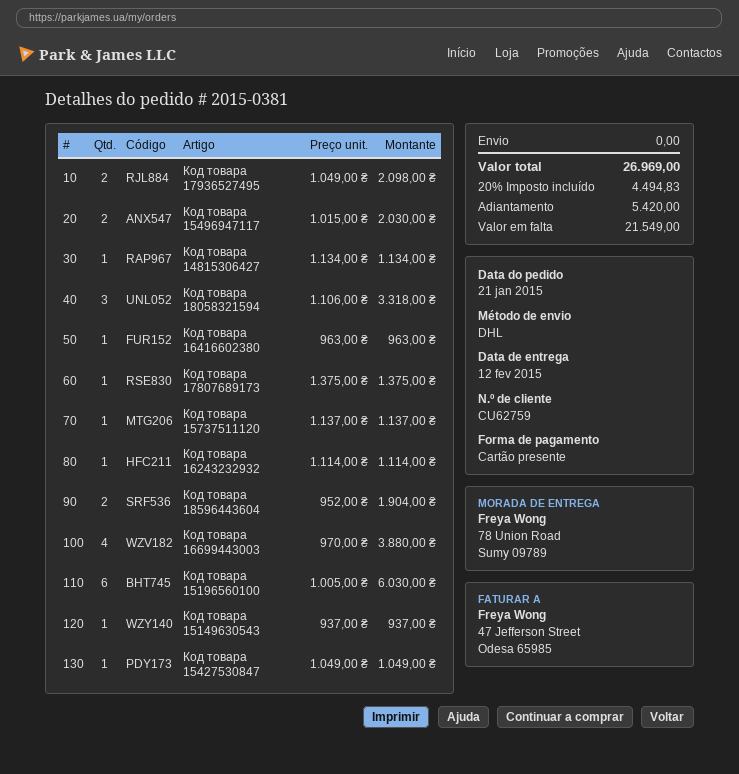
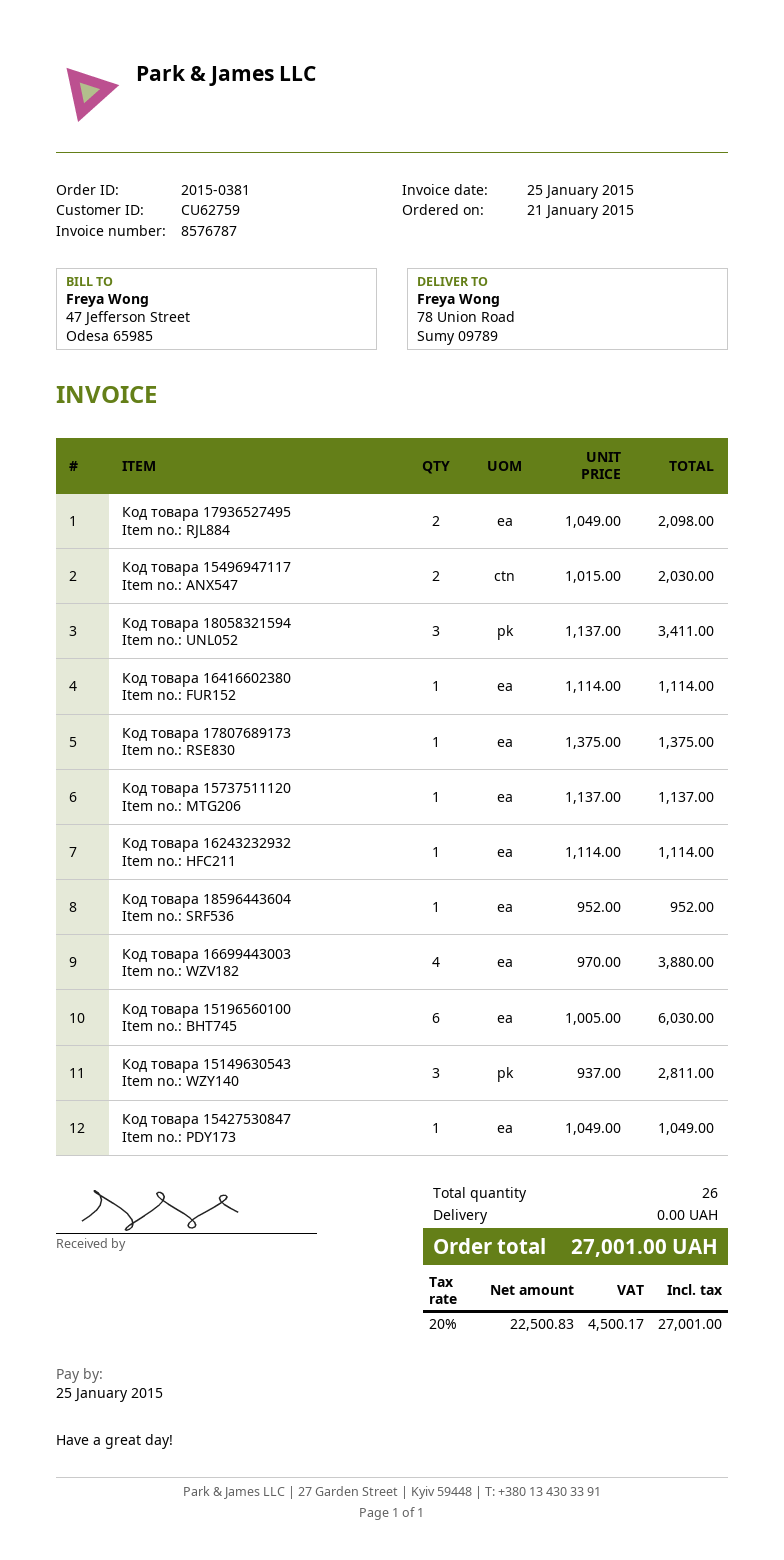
Код товара 14815306427: 1 x 1134.00 = 1134.00 -> none
Код товара 18058321594: 3 x 1106.00 = 3318.00 -> 3 x 1137.00 = 3411.00
Код товара 16416602380: 1 x 963.00 = 963.00 -> 1 x 1114.00 = 1114.00
Код товара 18596443604: 2 x 952.00 = 1904.00 -> 1 x 952.00 = 952.00
Код товара 15149630543: 1 x 937.00 = 937.00 -> 3 x 937.00 = 2811.00
tax: 20% = 4494.83 -> 20% = 4500.17
total: 26969.00 -> 27001.00

